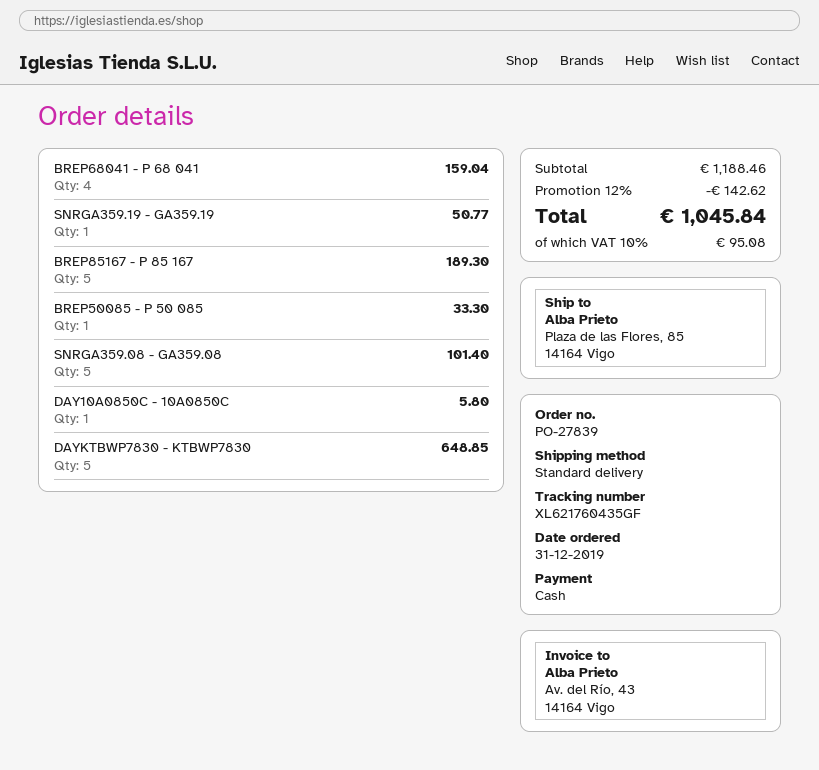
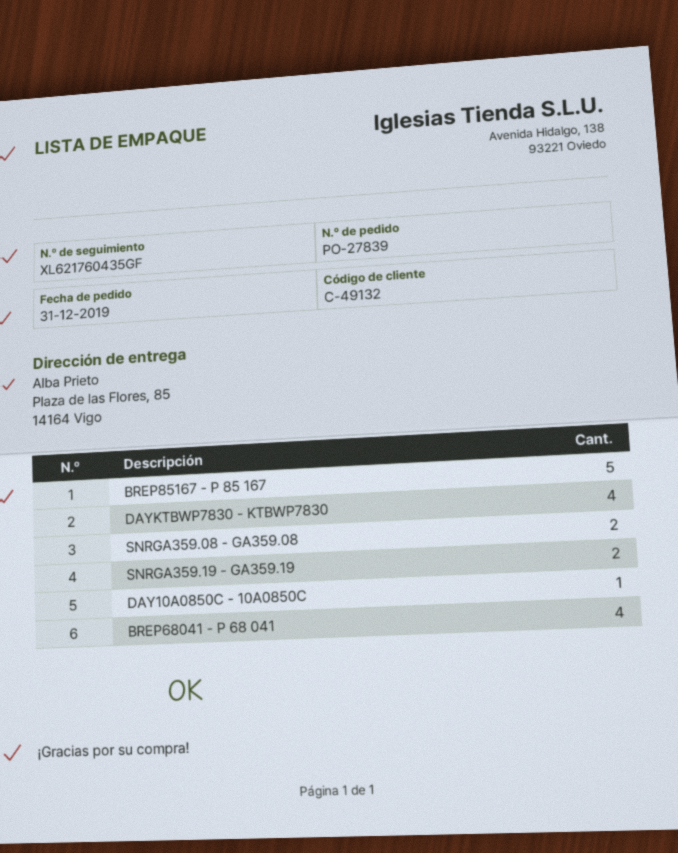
SNRGA359.19 - GA359.19: 1 -> 2
BREP50085 - P 50 085: 1 -> none
SNRGA359.08 - GA359.08: 5 -> 2
DAYKTBWP7830 - KTBWP7830: 5 -> 4

